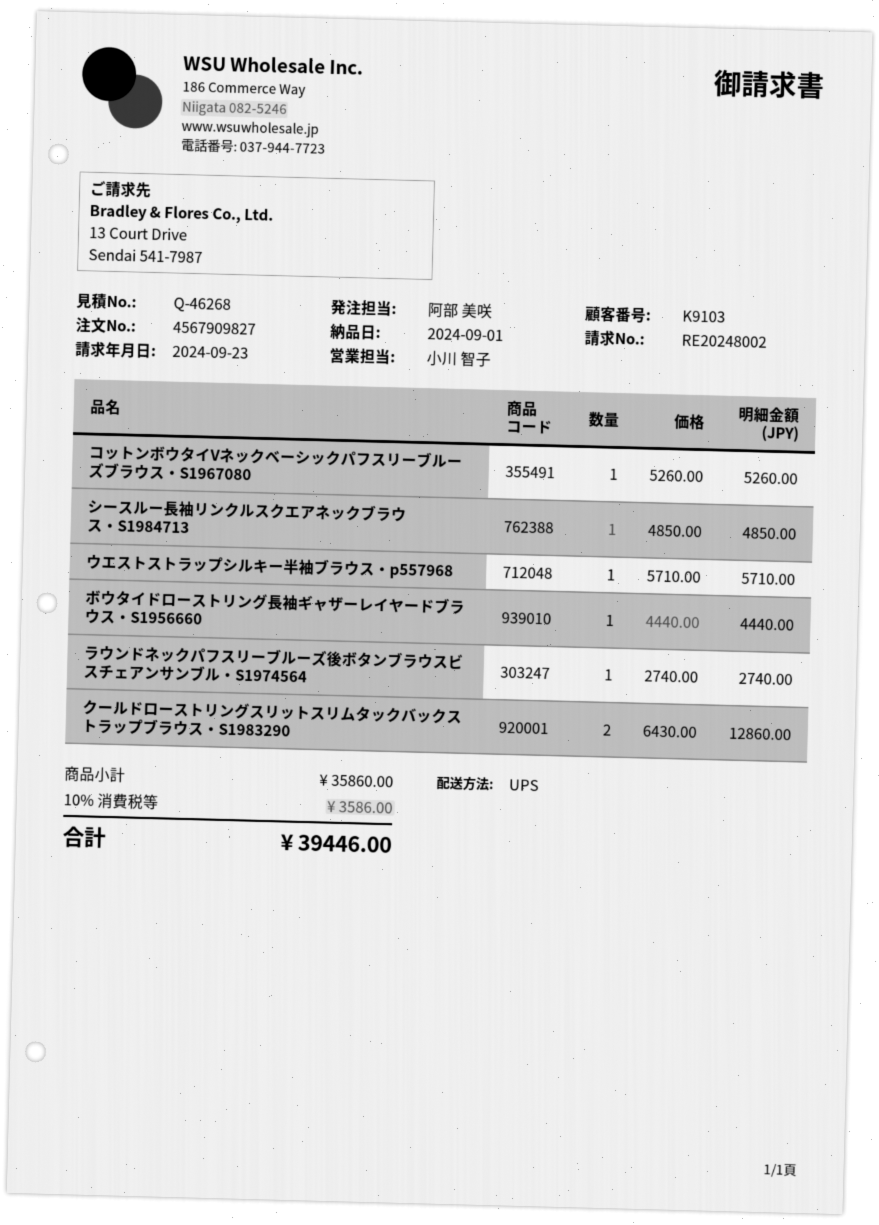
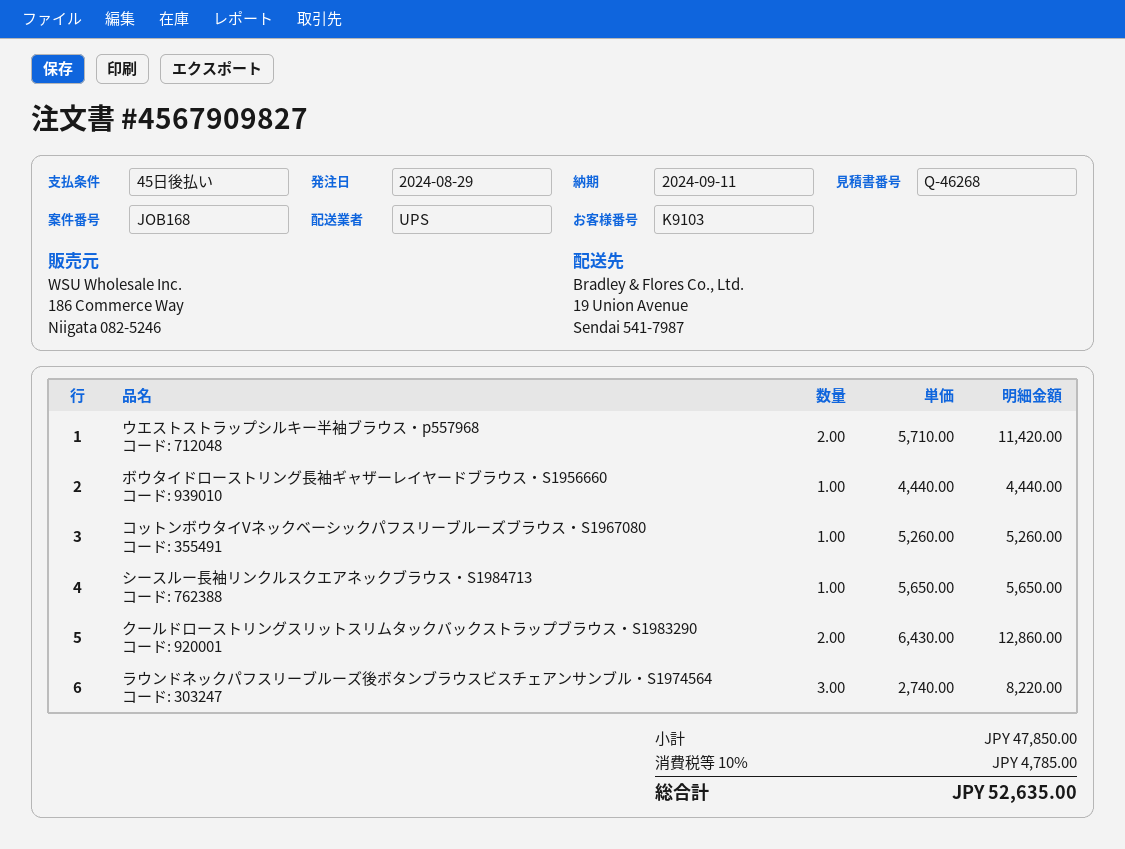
delivery date: 2024-09-01 -> 2024-09-11
シースルー長袖リンクルスクエアネックブラウス・S1984713: 1 x 4850.00 = 4850.00 -> 1 x 5650.00 = 5650.00
ウエストストラップシルキー半袖ブラウス・p557968: 1 x 5710.00 = 5710.00 -> 2 x 5710.00 = 11420.00
ラウンドネックパフスリーブルーズ後ボタンブラウスビスチェアンサンブル・S1974564: 1 x 2740.00 = 2740.00 -> 3 x 2740.00 = 8220.00
subtotal: 35860.00 -> 47850.00
tax: 10% = 3586.00 -> 10% = 4785.00
total: 39446.00 -> 52635.00

